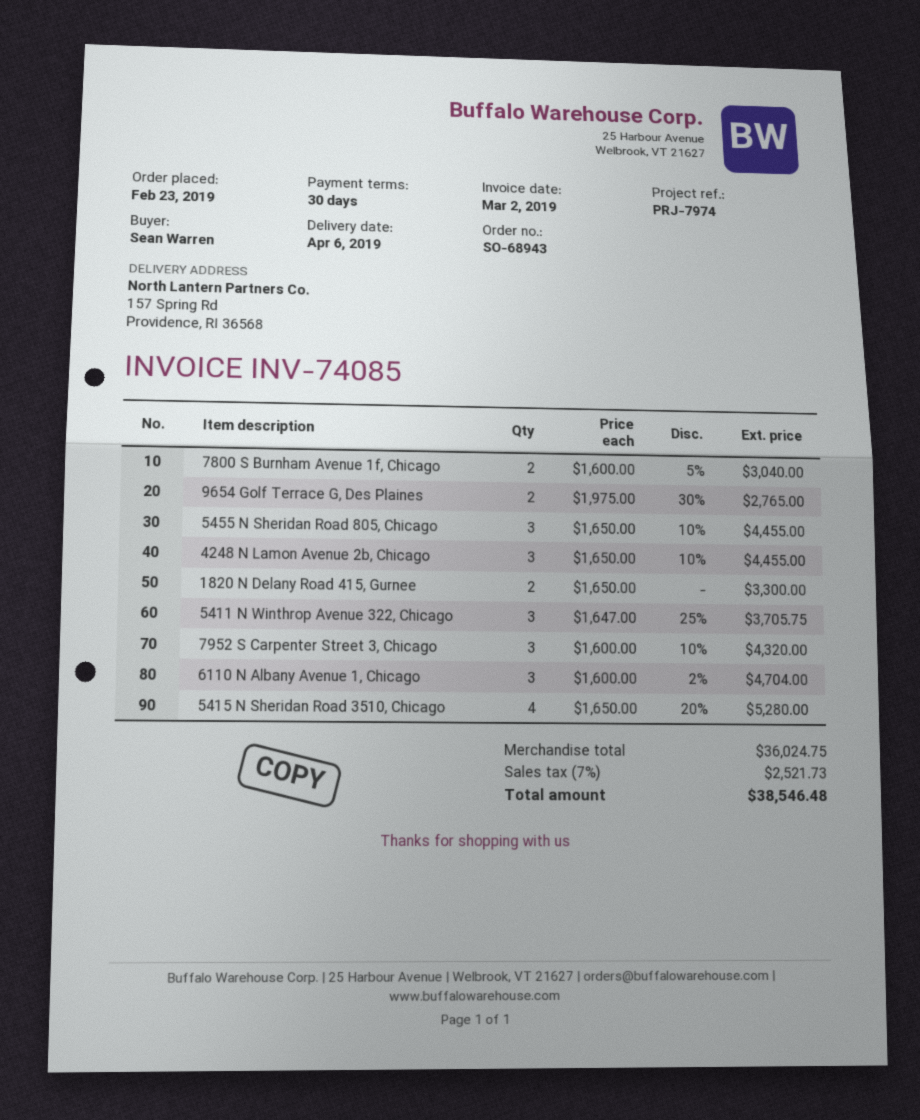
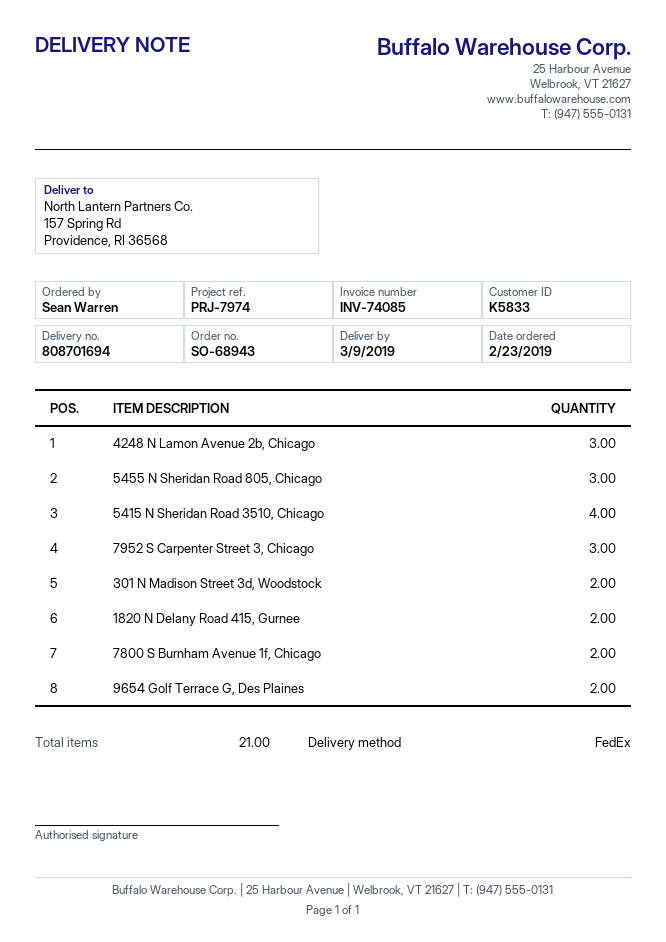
delivery date: 2019-04-06 -> 2019-03-09
5411 N Winthrop Avenue 322, Chicago: 3 -> none
6110 N Albany Avenue 1, Chicago: 3 -> none
301 N Madison Street 3d, Woodstock: none -> 2

